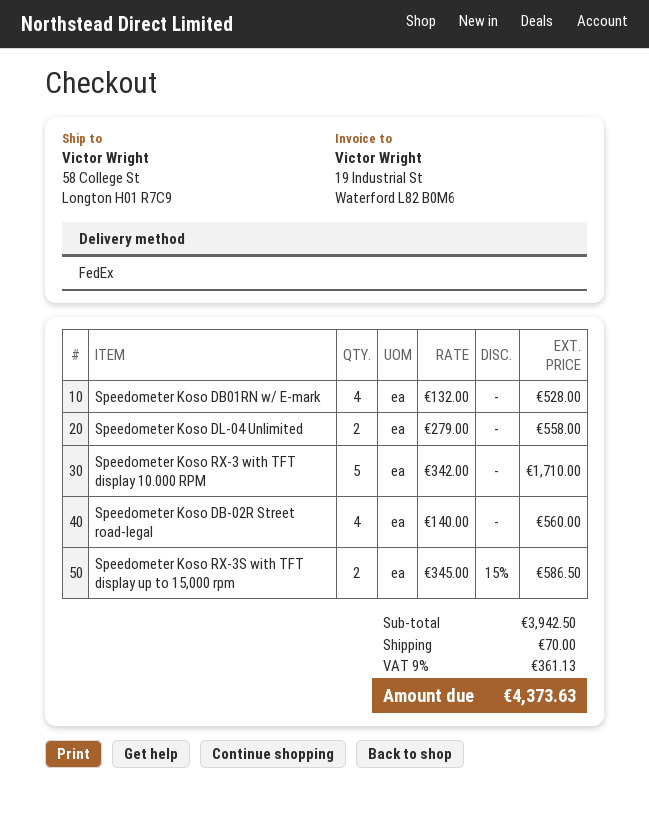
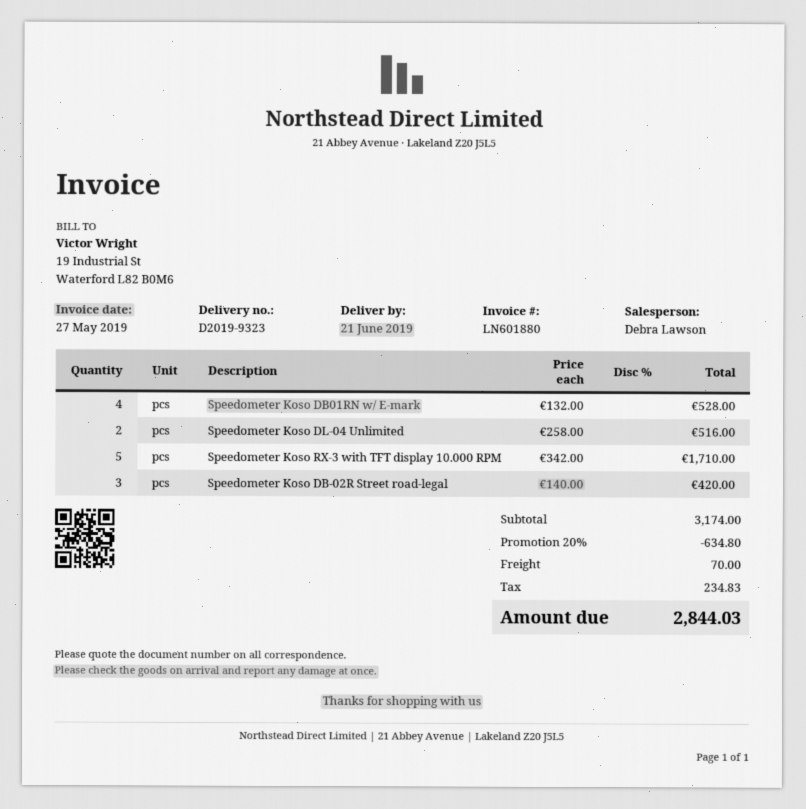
Speedometer Koso DL-04 Unlimited: 2 x 279.00 = 558.00 -> 2 x 258.00 = 516.00
Speedometer Koso DB-02R Street road-legal: 4 x 140.00 = 560.00 -> 3 x 140.00 = 420.00
Speedometer Koso RX-3S with TFT display up to 15,000 rpm: 2 x 345.00 - 15% = 586.50 -> none
subtotal: 3942.50 -> 3174.00
discount: none -> 20% = 634.80
tax: 361.13 -> 234.83
total: 4373.63 -> 2844.03

